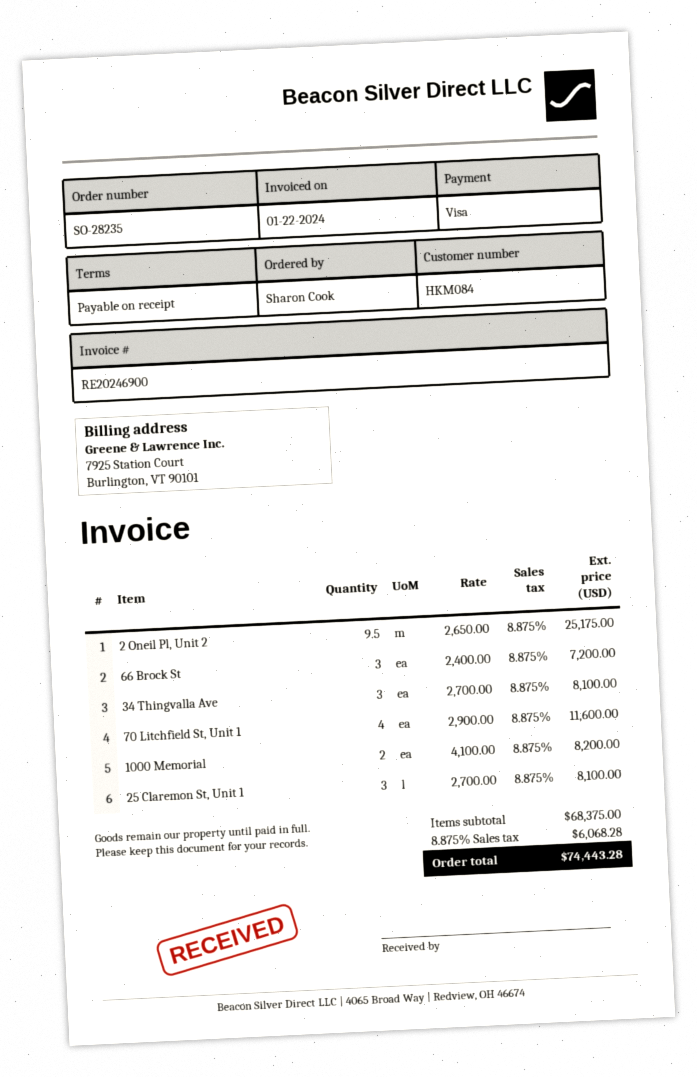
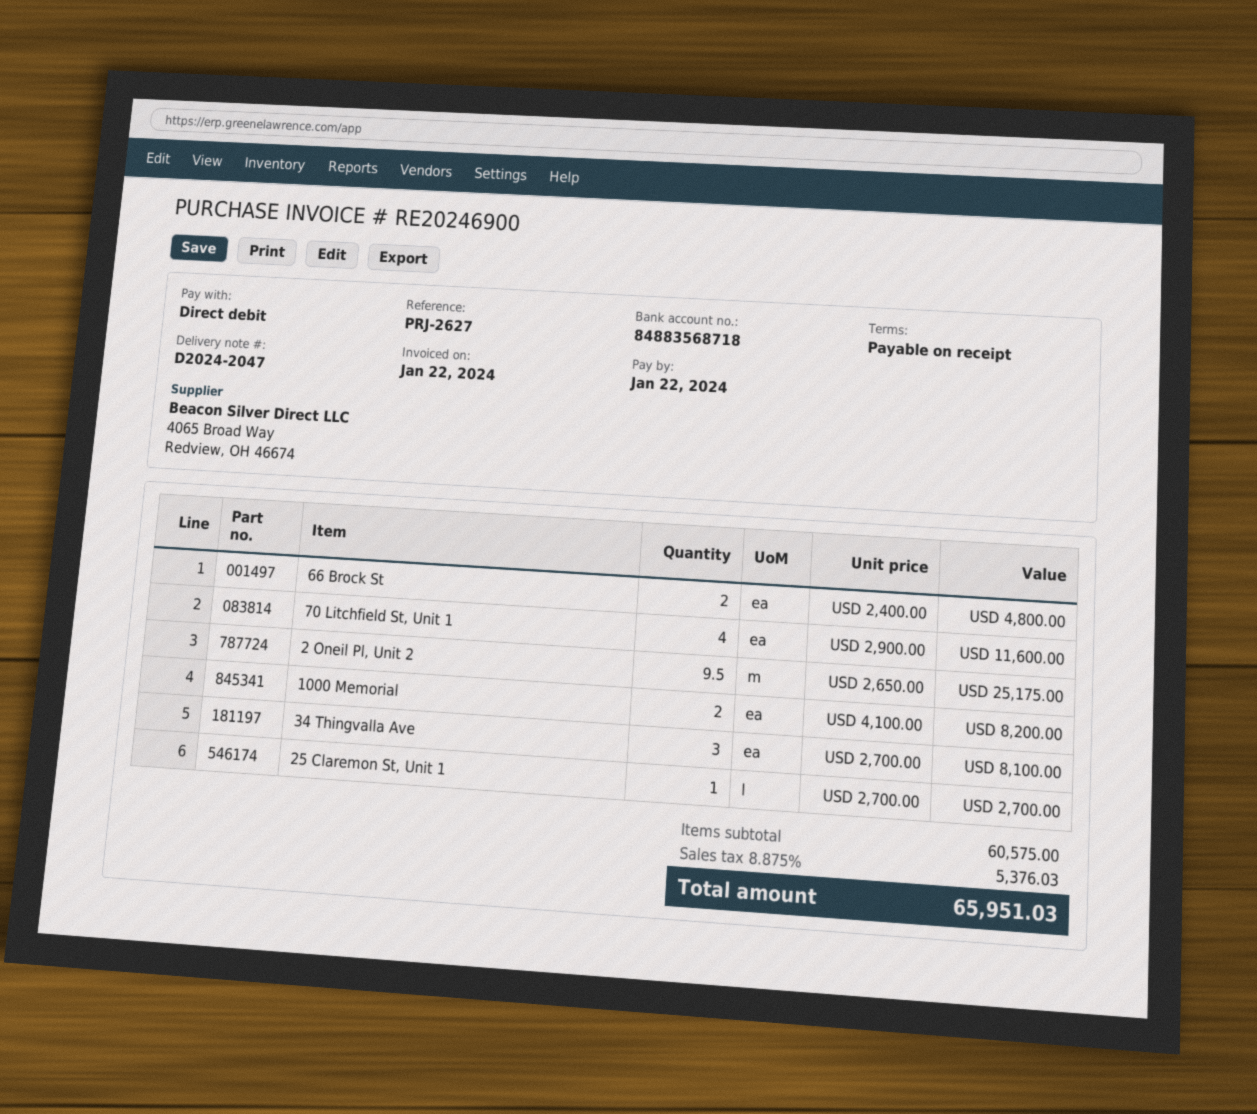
payment method: Visa -> direct debit
66 Brock St: 3 x 2400.00 = 7200.00 -> 2 x 2400.00 = 4800.00
25 Claremon St, Unit 1: 3 x 2700.00 = 8100.00 -> 1 x 2700.00 = 2700.00
subtotal: 68375.00 -> 60575.00
tax: 8.875% = 6068.28 -> 8.875% = 5376.03
total: 74443.28 -> 65951.03

